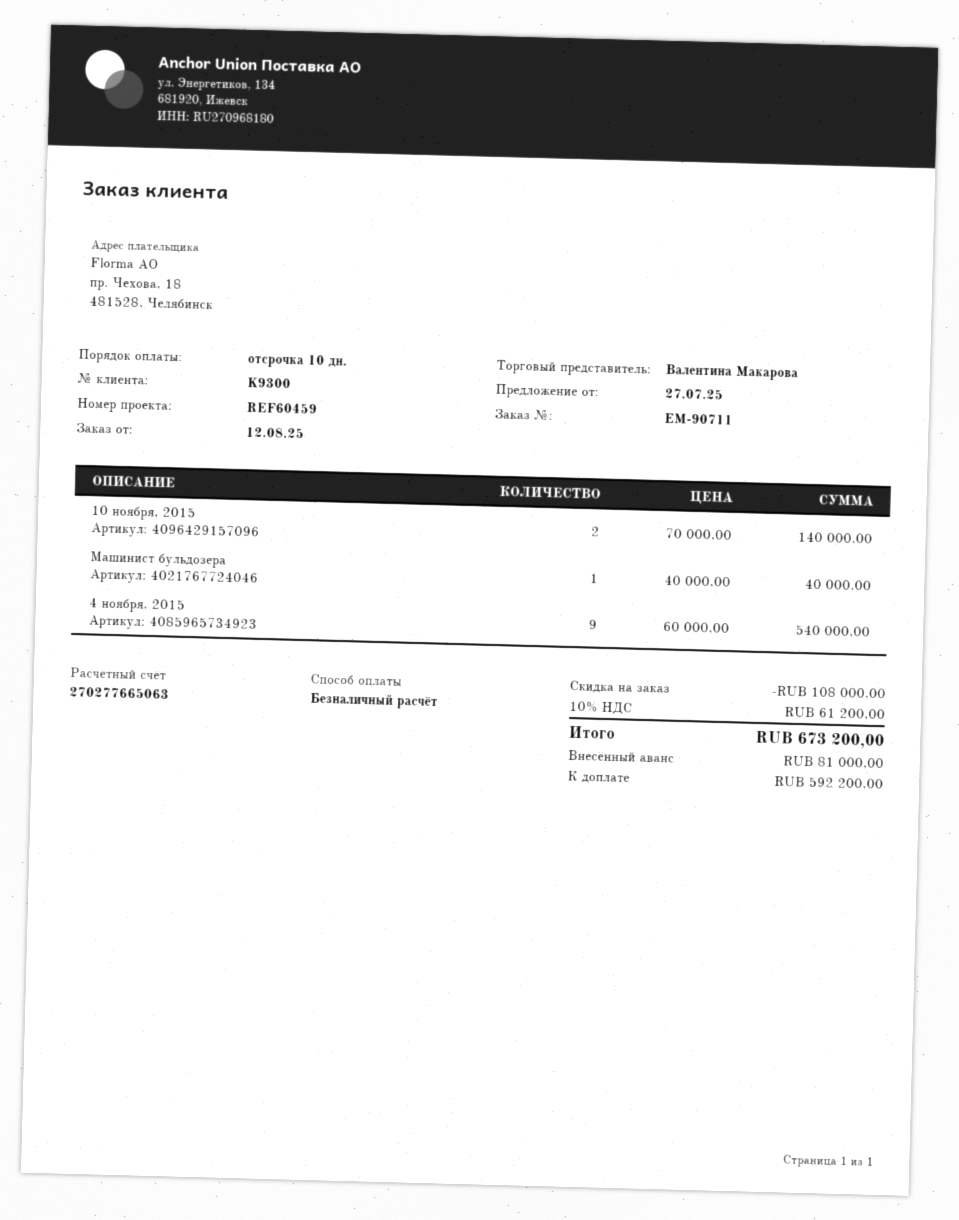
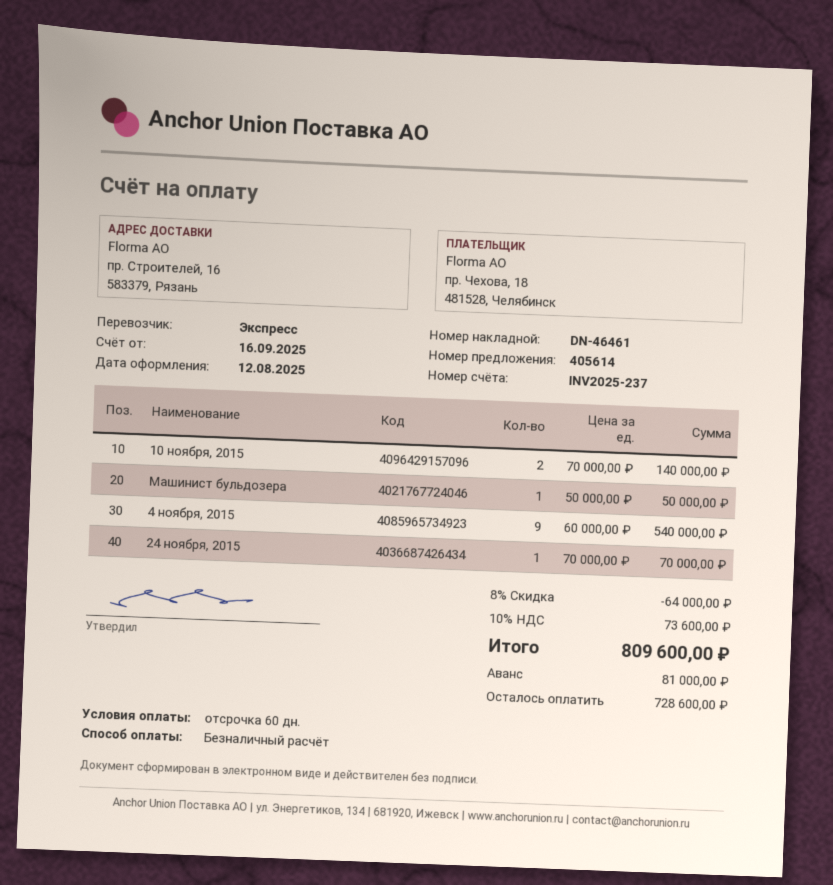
payment terms: 10 days -> 60 days
Машинист бульдозера: 1 x 40000.00 = 40000.00 -> 1 x 50000.00 = 50000.00
24 ноября, 2015: none -> 1 x 70000.00 = 70000.00
discount: 108000.00 -> 64000.00
tax: 10% = 61200.00 -> 10% = 73600.00
total: 673200.00 -> 809600.00
balance: 592200.00 -> 728600.00

